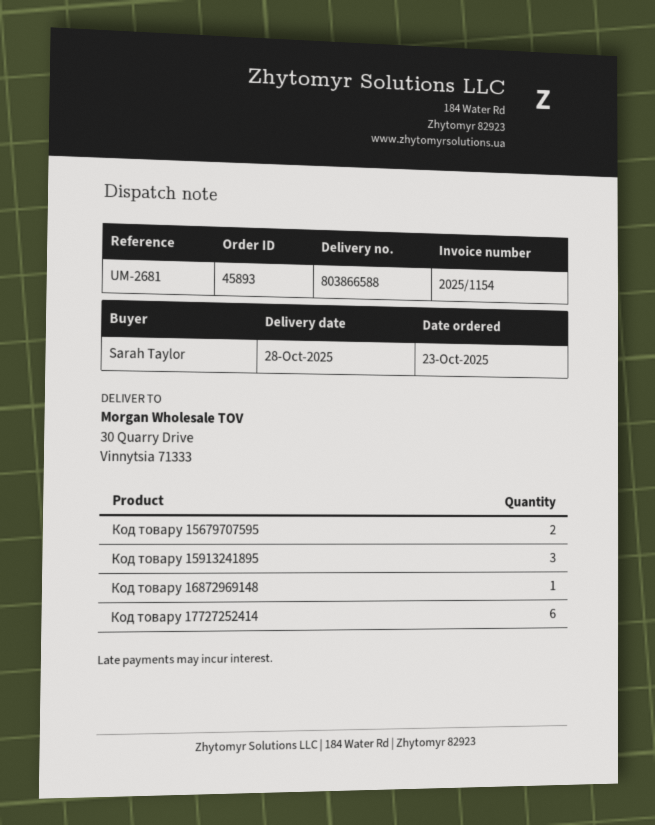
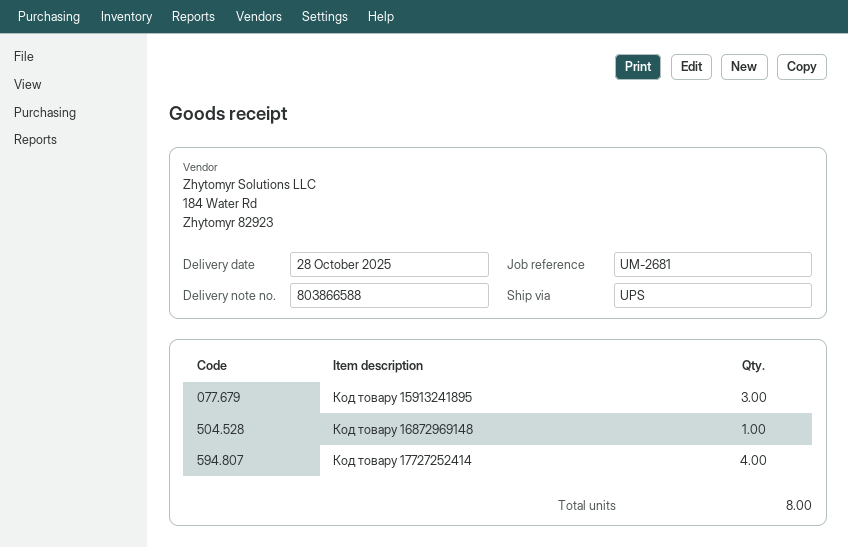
Код товару 15679707595: 2 -> none
Код товару 17727252414: 6 -> 4

